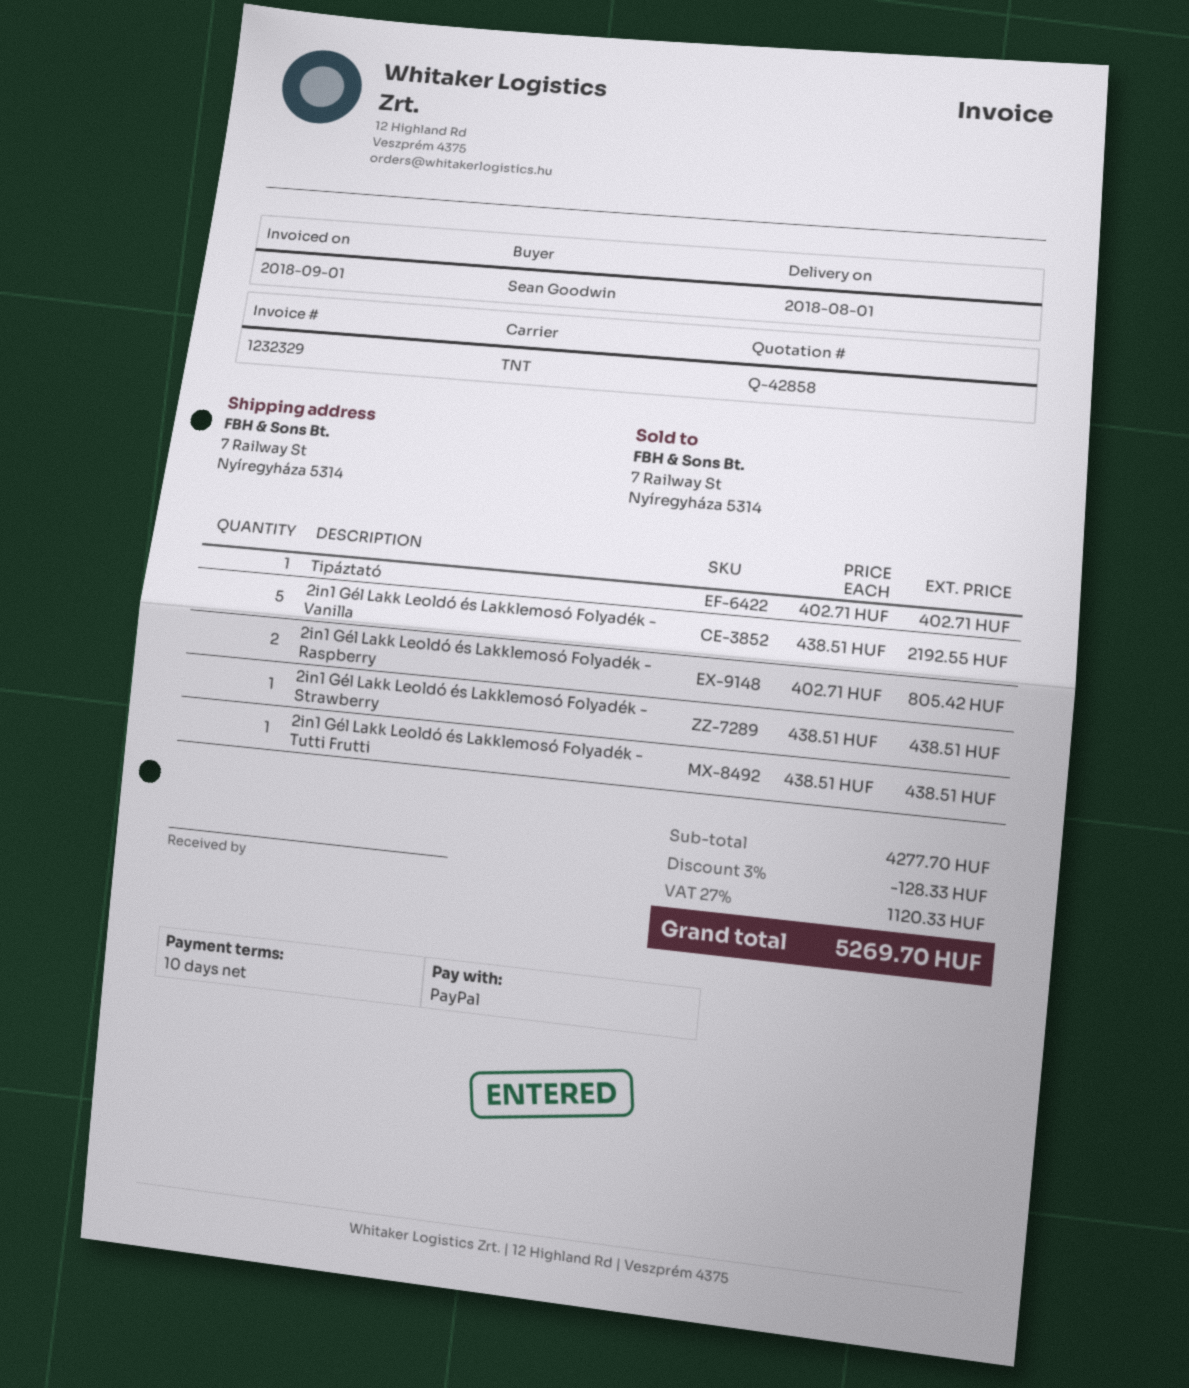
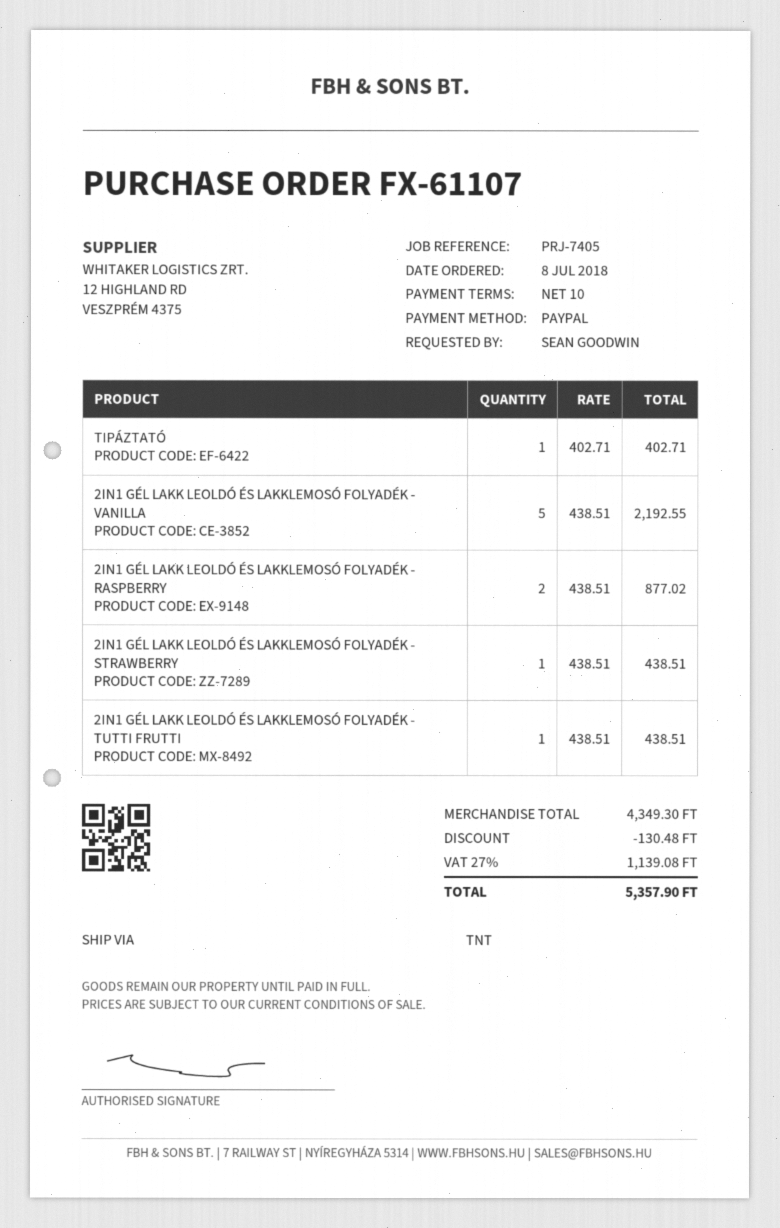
2in1 Gél Lakk Leoldó és Lakklemosó Folyadék - Raspberry: 2 x 402.71 = 805.42 -> 2 x 438.51 = 877.02
subtotal: 4277.70 -> 4349.30
discount: 128.33 -> 130.48
tax: 27% = 1120.33 -> 27% = 1139.08
total: 5269.70 -> 5357.90

